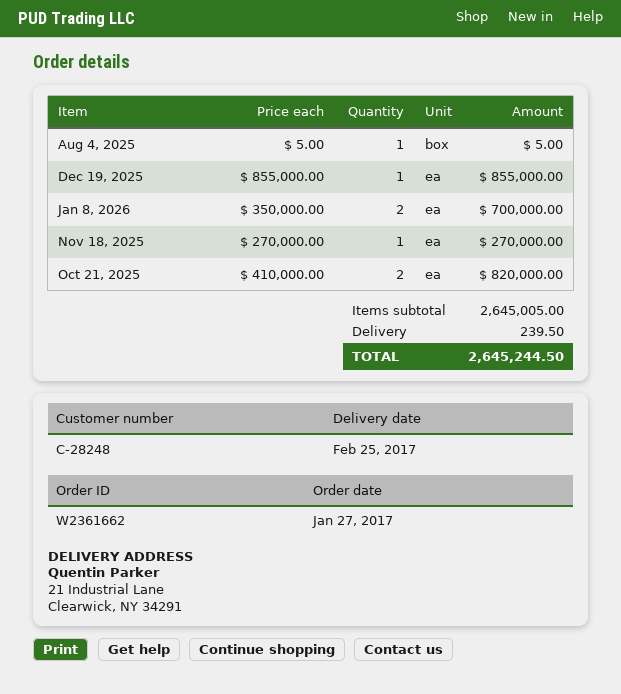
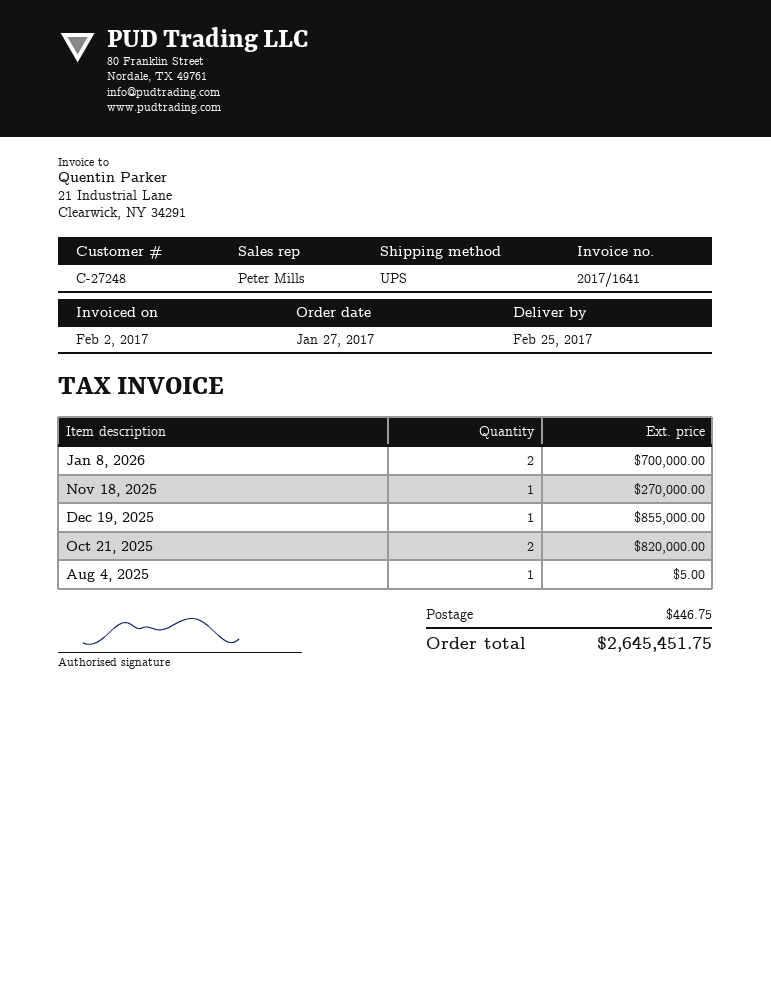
customer number: C-28248 -> C-27248
shipping: 239.50 -> 446.75
total: 2645244.50 -> 2645451.75

